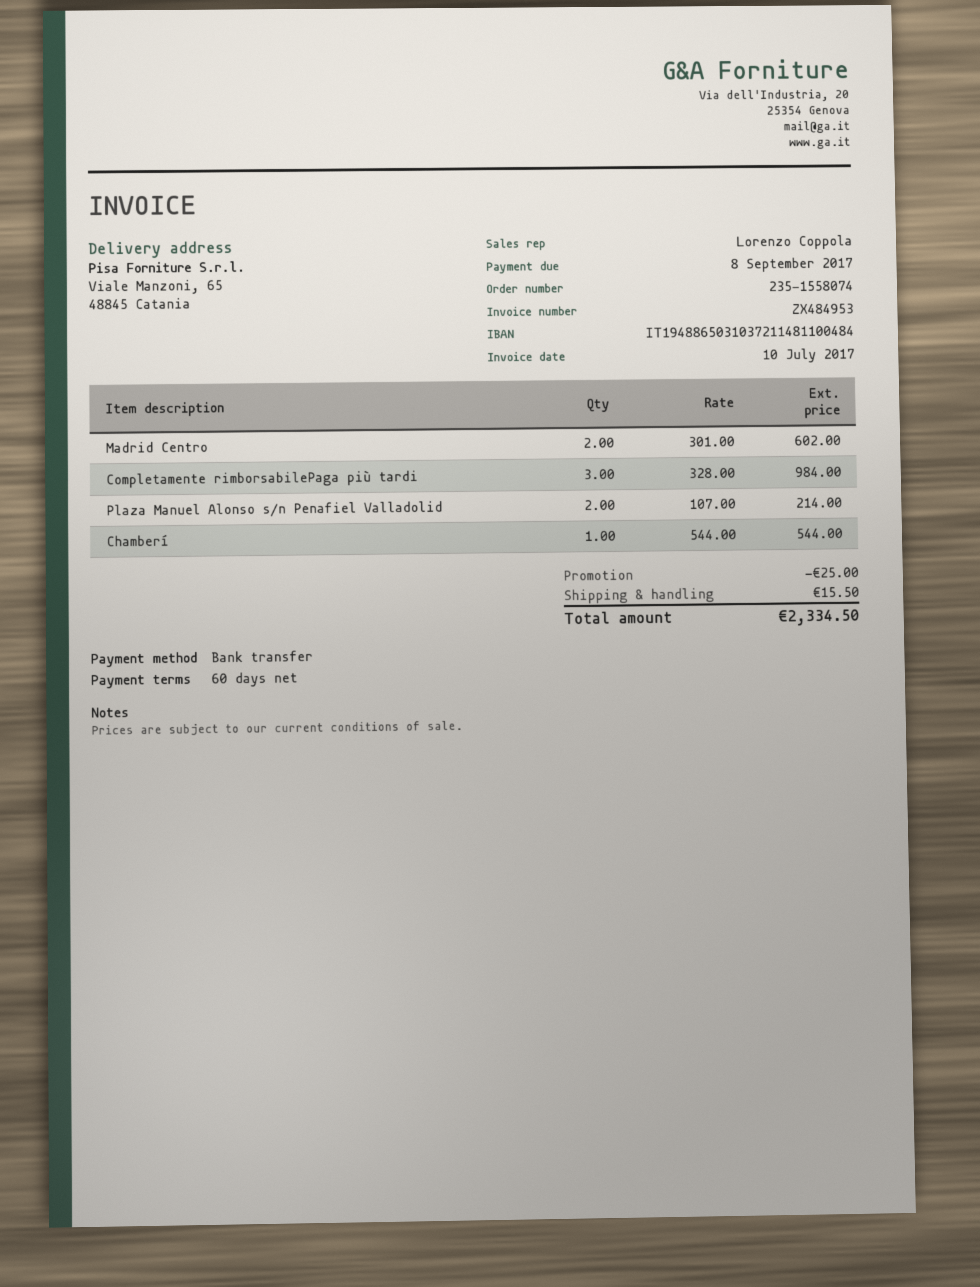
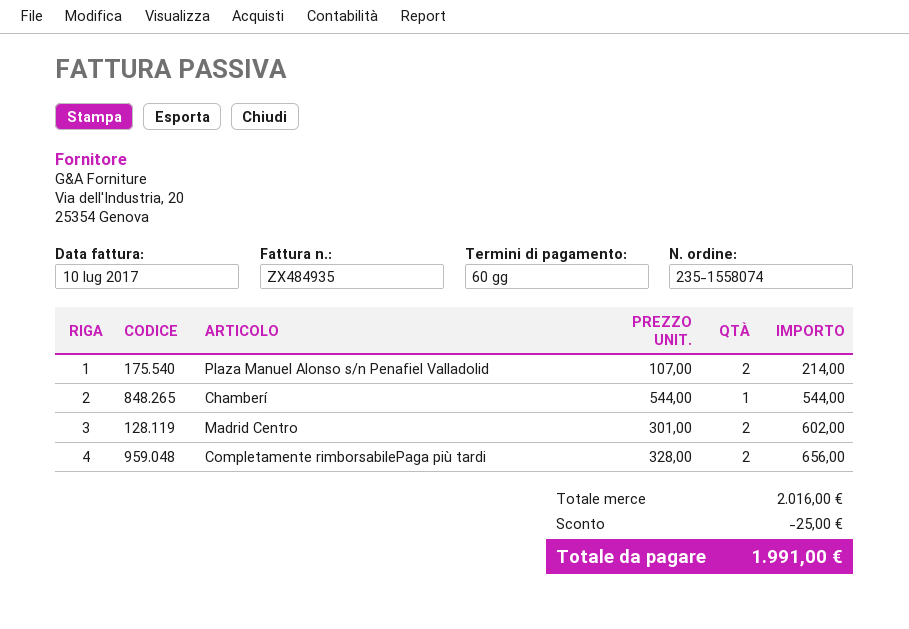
invoice number: ZX484953 -> ZX484935
Completamente rimborsabilePaga più tardi: 3 x 328.00 = 984.00 -> 2 x 328.00 = 656.00
shipping: 15.50 -> none
total: 2334.50 -> 1991.00

